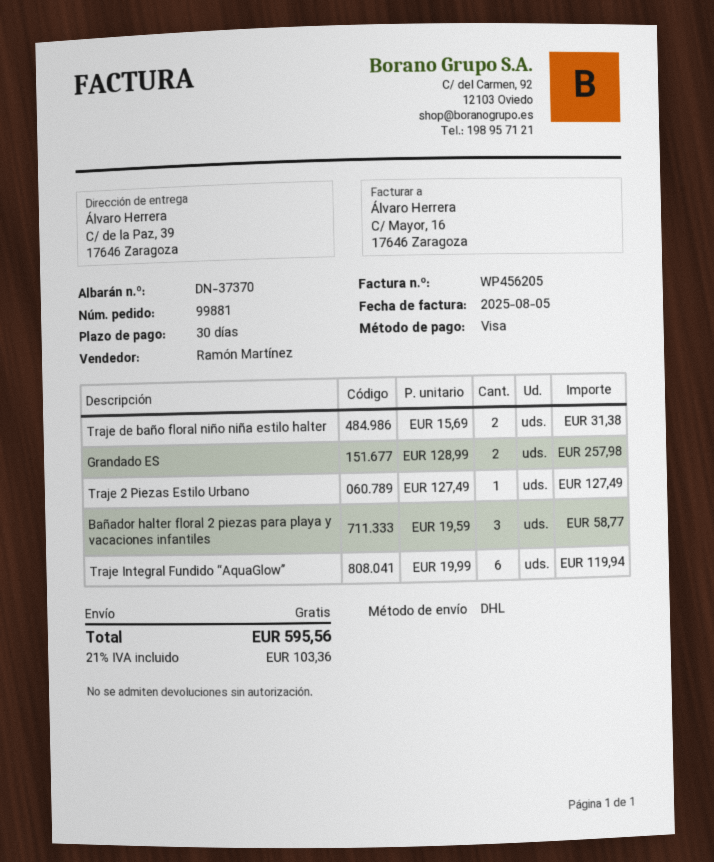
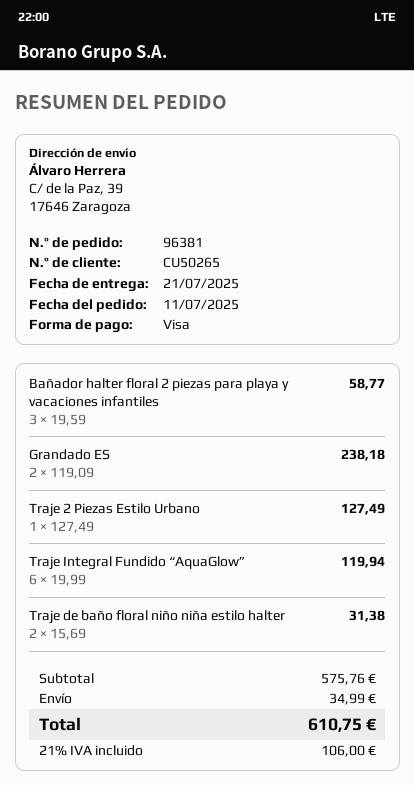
order number: 99881 -> 96381
Grandado ES: 2 x 128.99 = 257.98 -> 2 x 119.09 = 238.18
shipping: 0.00 -> 34.99
tax: 21% = 103.36 -> 21% = 106.00
total: 595.56 -> 610.75

